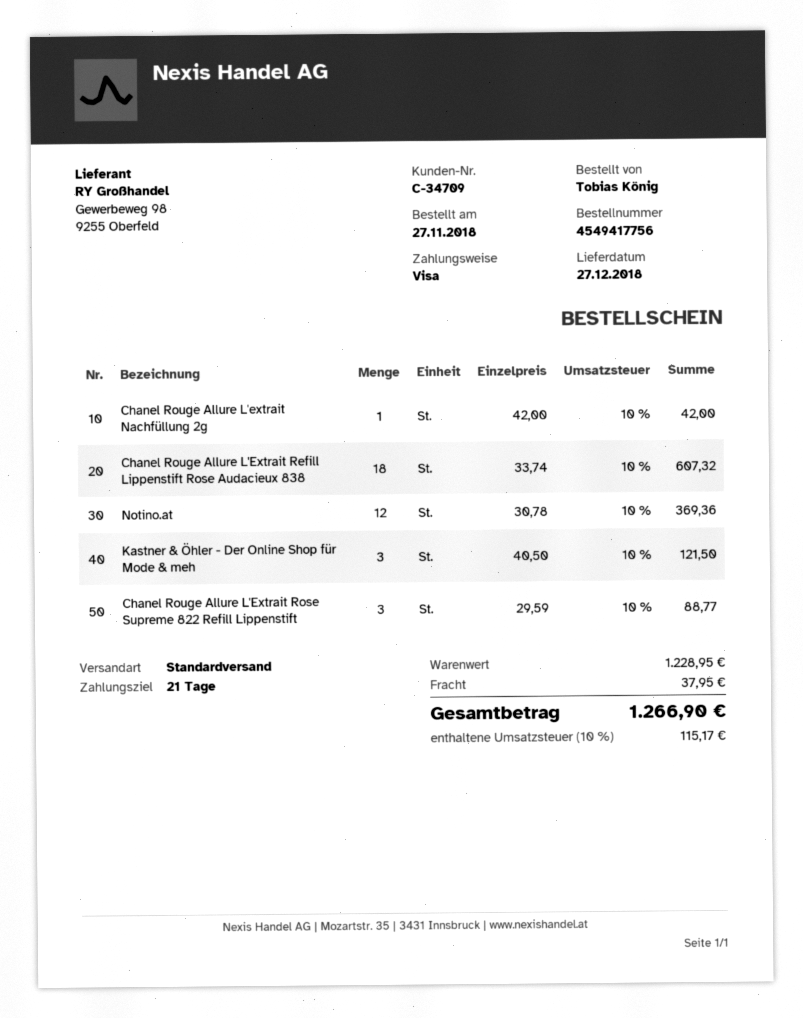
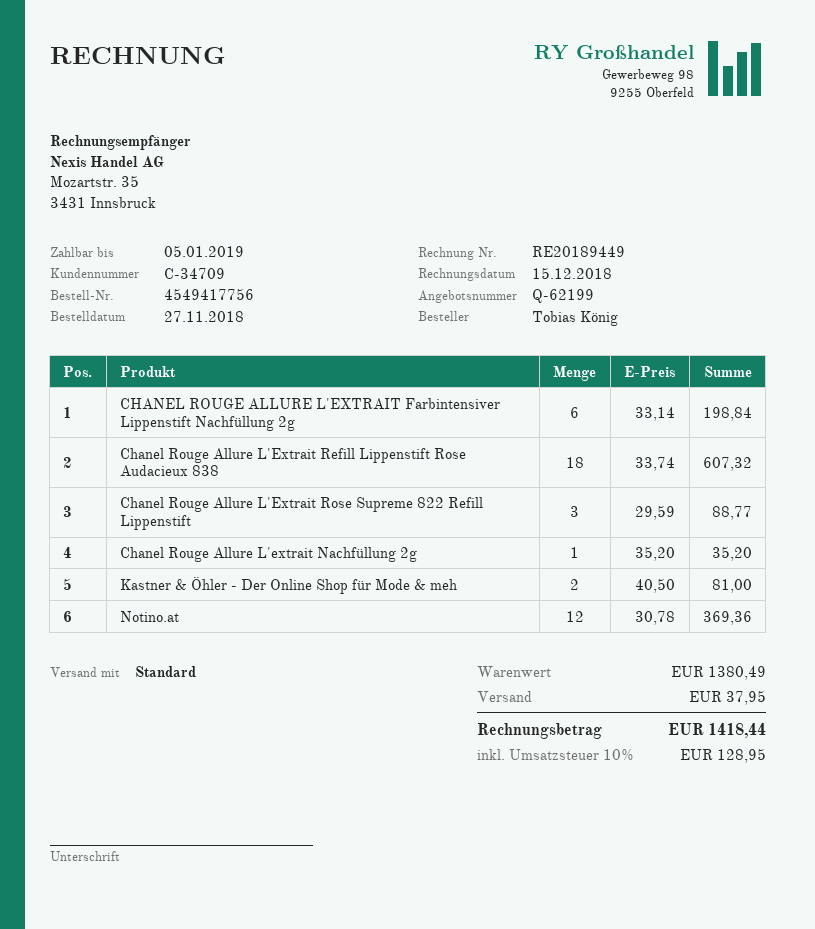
Chanel Rouge Allure L'extrait Nachfüllung 2g: 1 x 42.00 = 42.00 -> 1 x 35.20 = 35.20
Kastner & Öhler - Der Online Shop für Mode & meh: 3 x 40.50 = 121.50 -> 2 x 40.50 = 81.00
CHANEL ROUGE ALLURE L'EXTRAIT Farbintensiver Lippenstift Nachfüllung 2g: none -> 6 x 33.14 = 198.84
subtotal: 1228.95 -> 1380.49
tax: 10% = 115.17 -> 10% = 128.95
total: 1266.90 -> 1418.44

